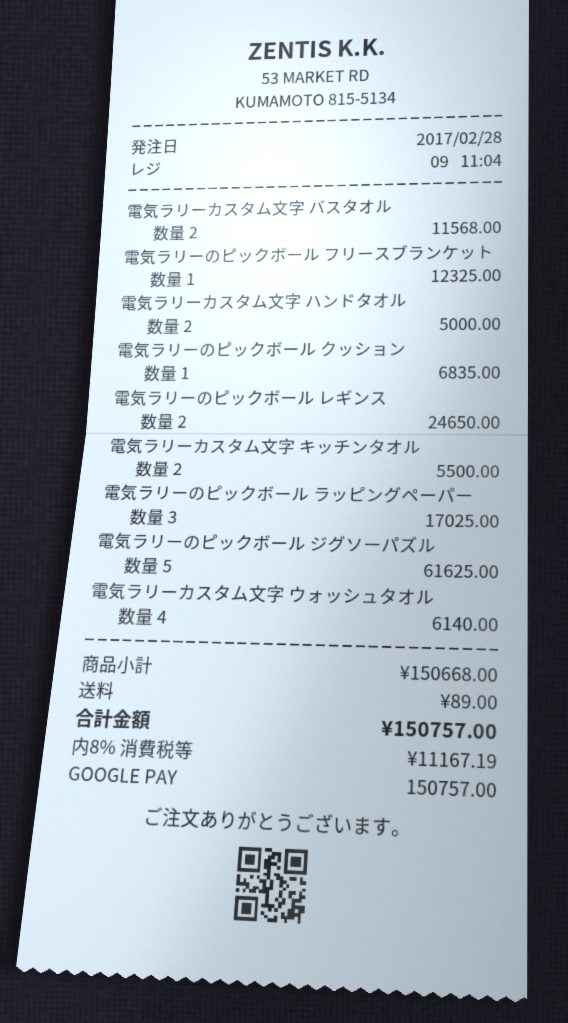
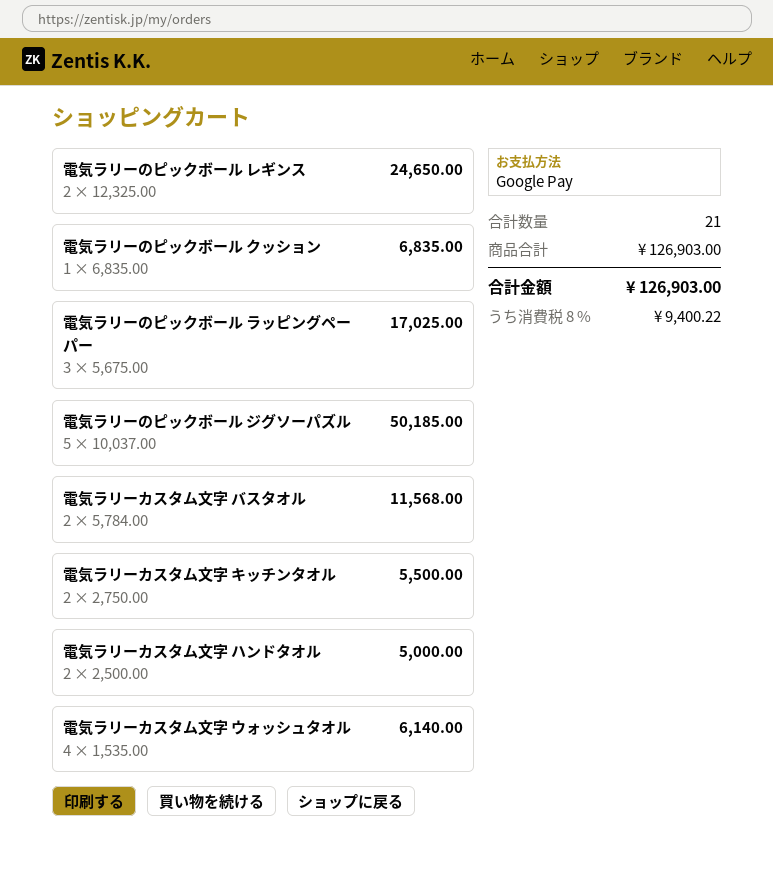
電気ラリーのピックボール フリースブランケット: 1 for 12325.00 -> none
電気ラリーのピックボール ジグソーパズル: 5 for 61625.00 -> 5 for 50185.00
subtotal: 150668.00 -> 126903.00
shipping: 89.00 -> none
tax: 8% = 11167.19 -> 8% = 9400.22
total: 150757.00 -> 126903.00

